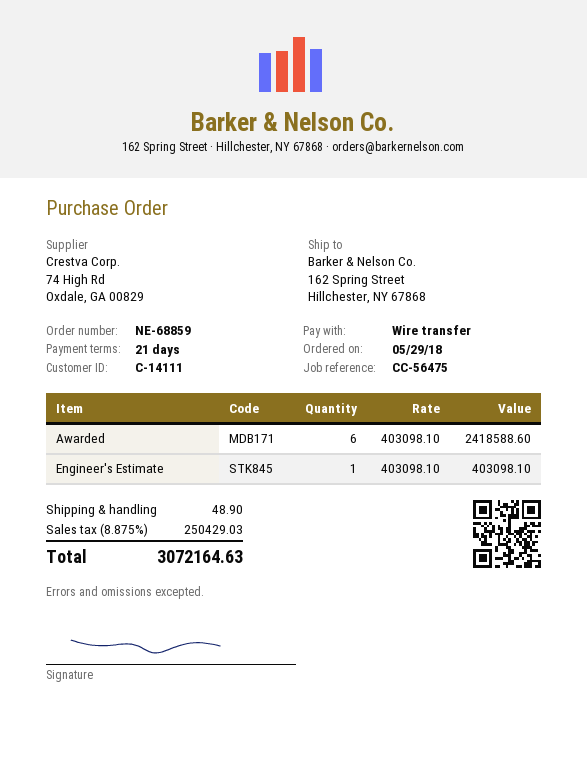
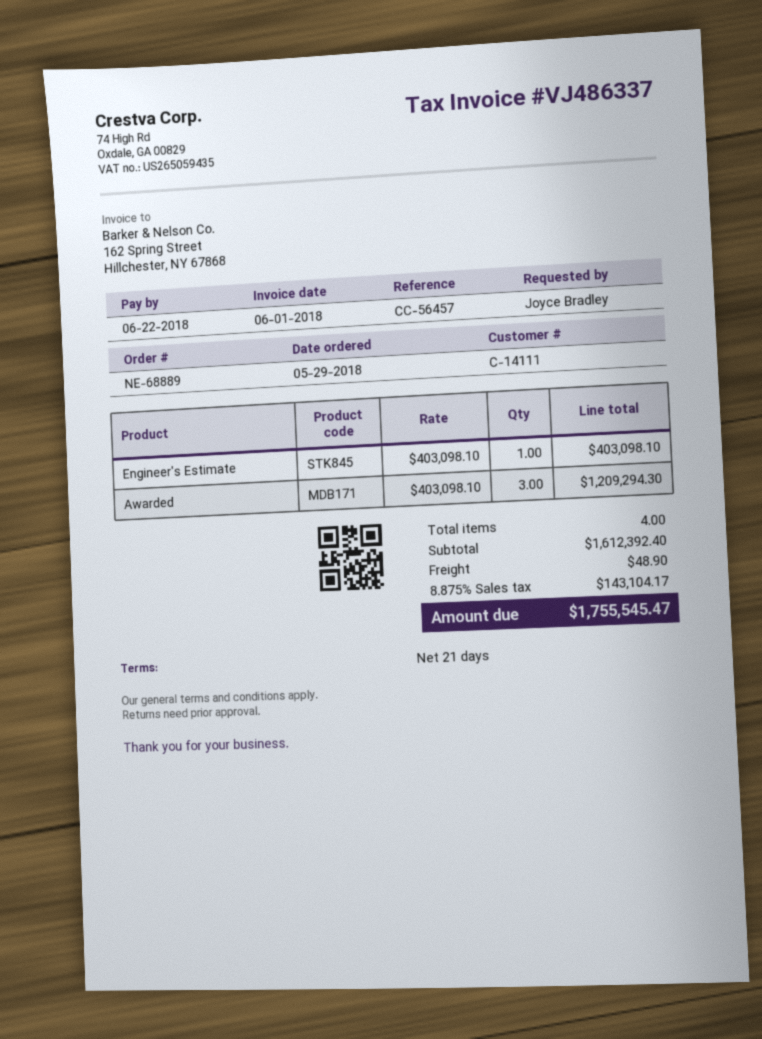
order number: NE-68859 -> NE-68889
reference: CC-56475 -> CC-56457
Awarded: 6 x 403098.10 = 2418588.60 -> 3 x 403098.10 = 1209294.30
tax: 8.875% = 250429.03 -> 8.875% = 143104.17
total: 3072164.63 -> 1755545.47

